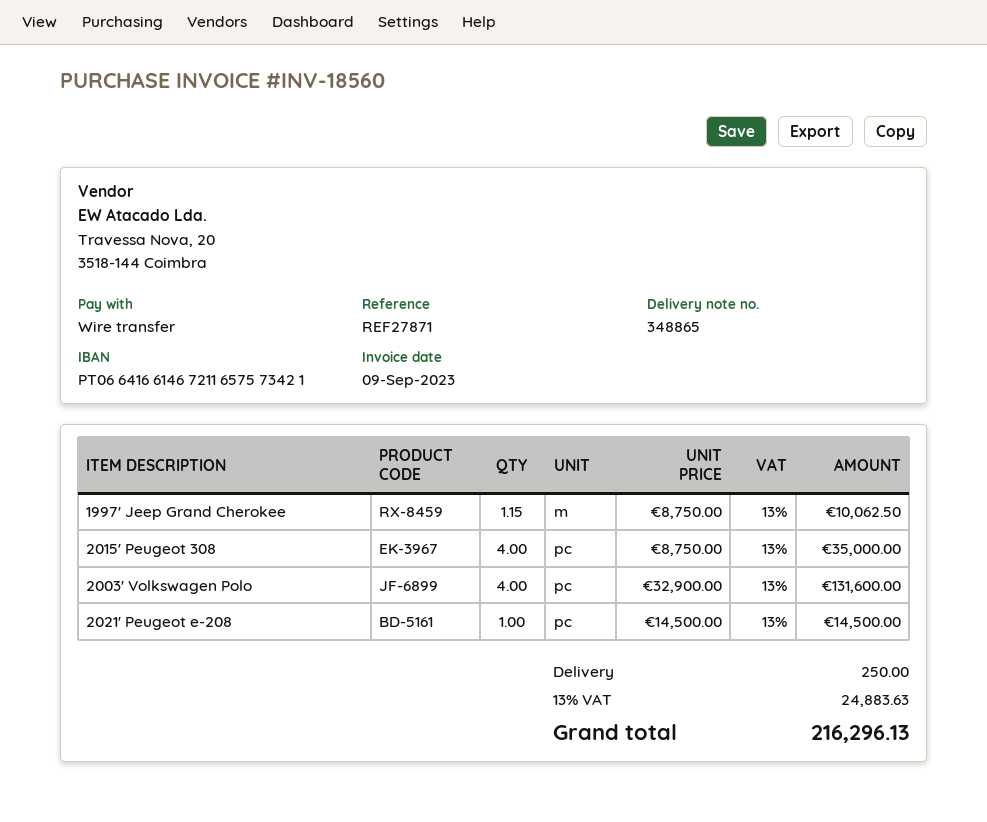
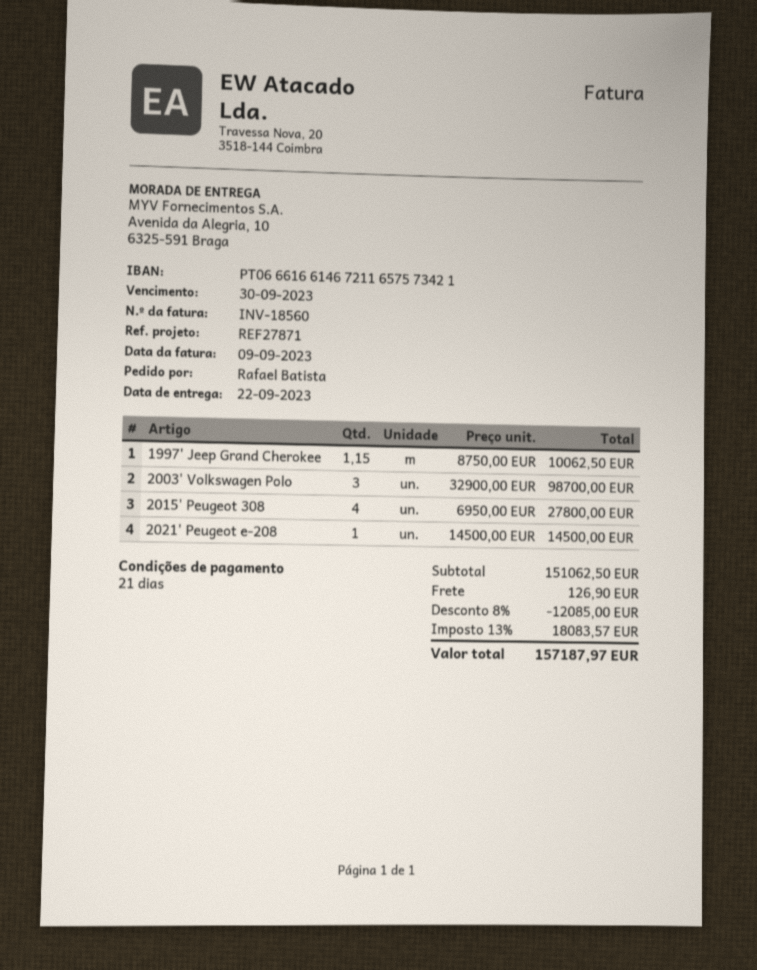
bank account: PT06641661467211657573421 -> PT06661661467211657573421
2015' Peugeot 308: 4 x 8750.00 = 35000.00 -> 4 x 6950.00 = 27800.00
2003' Volkswagen Polo: 4 x 32900.00 = 131600.00 -> 3 x 32900.00 = 98700.00
discount: none -> 8% = 12085.00
shipping: 250.00 -> 126.90
tax: 13% = 24883.63 -> 13% = 18083.57
total: 216296.13 -> 157187.97

